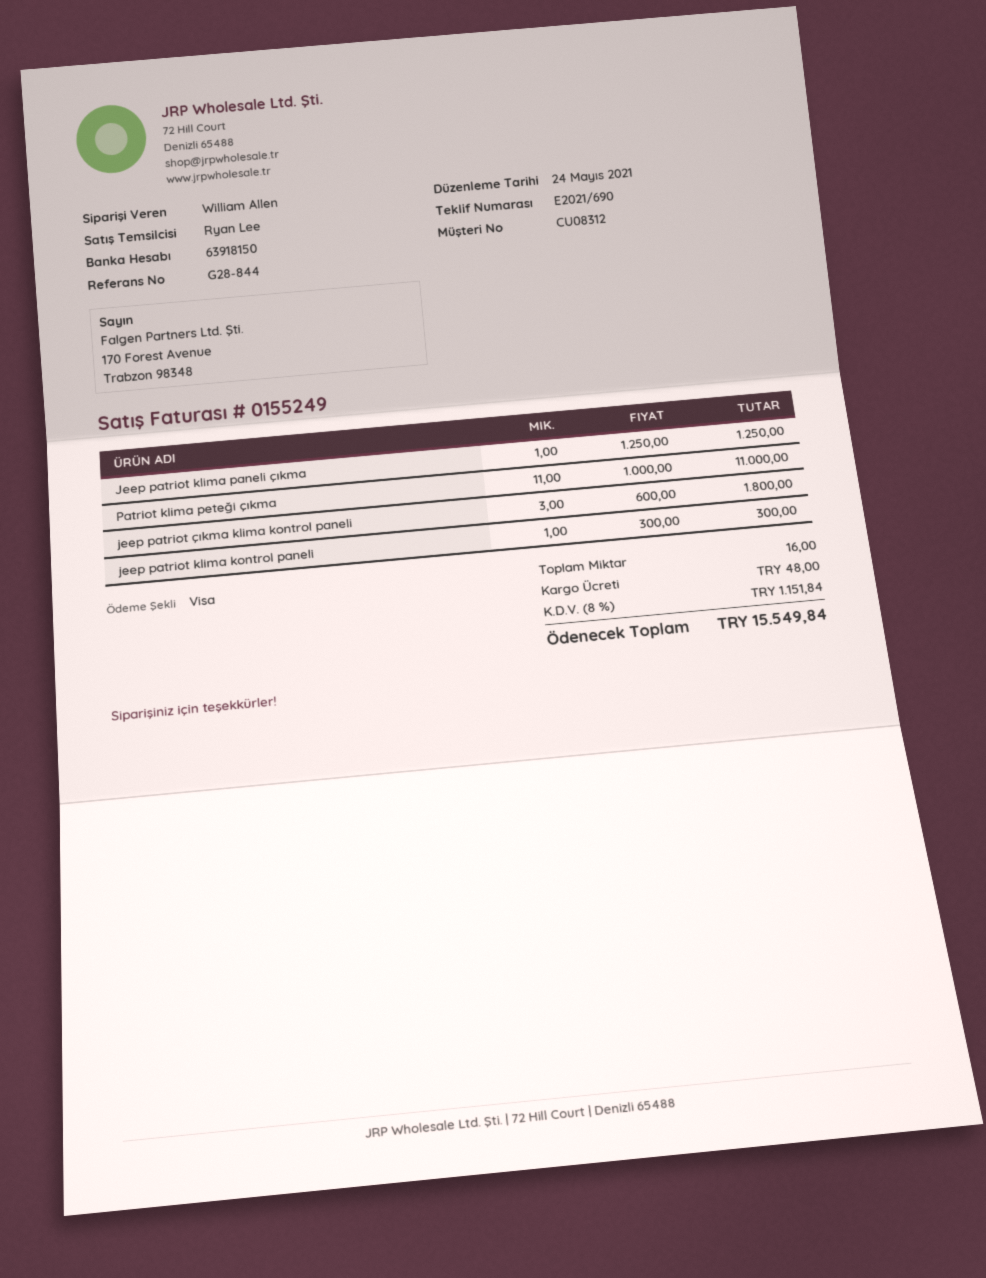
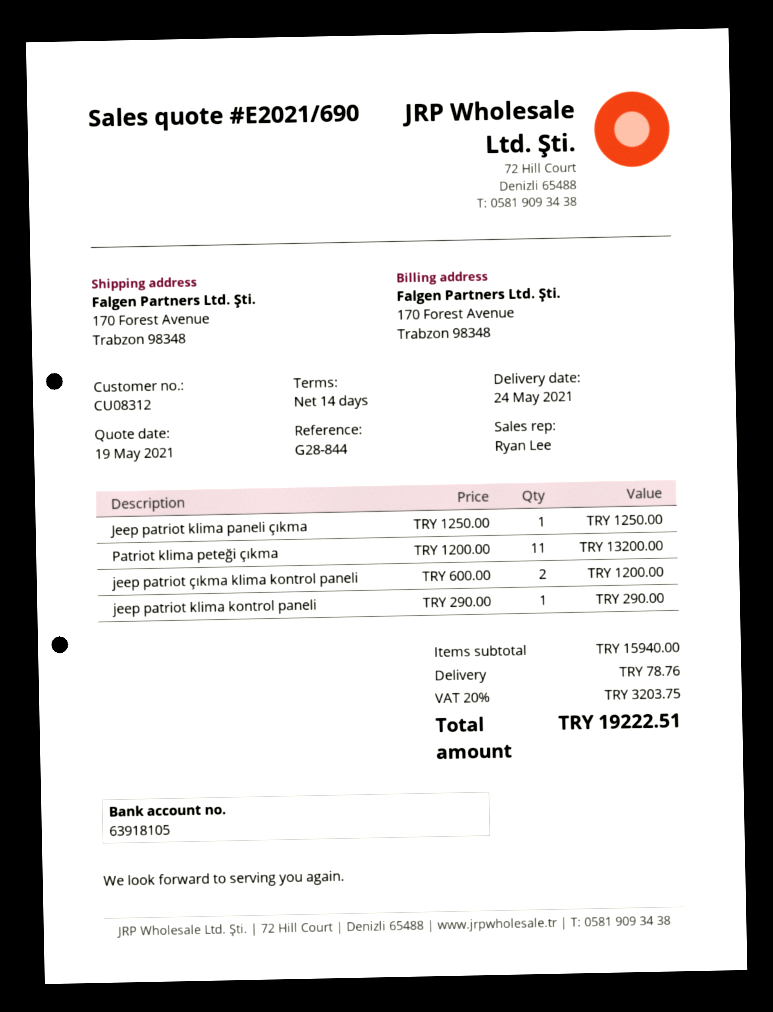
bank account: 63918150 -> 63918105
Patriot klima peteği çıkma: 11 x 1000.00 = 11000.00 -> 11 x 1200.00 = 13200.00
jeep patriot çıkma klima kontrol paneli: 3 x 600.00 = 1800.00 -> 2 x 600.00 = 1200.00
jeep patriot klima kontrol paneli: 1 x 300.00 = 300.00 -> 1 x 290.00 = 290.00
shipping: 48.00 -> 78.76
tax: 8% = 1151.84 -> 20% = 3203.75
total: 15549.84 -> 19222.51

